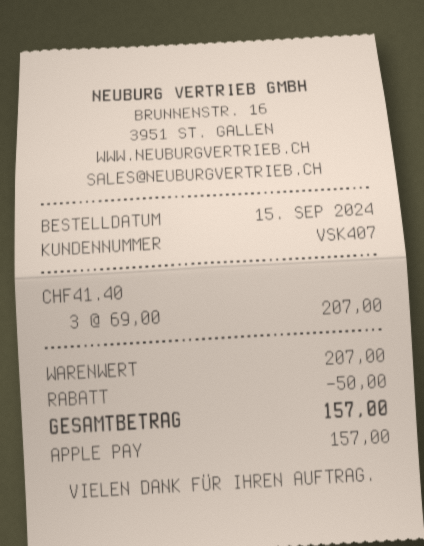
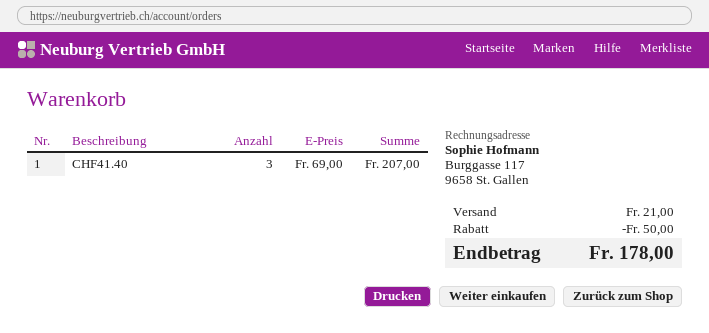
shipping: none -> 21.00
total: 157.00 -> 178.00

